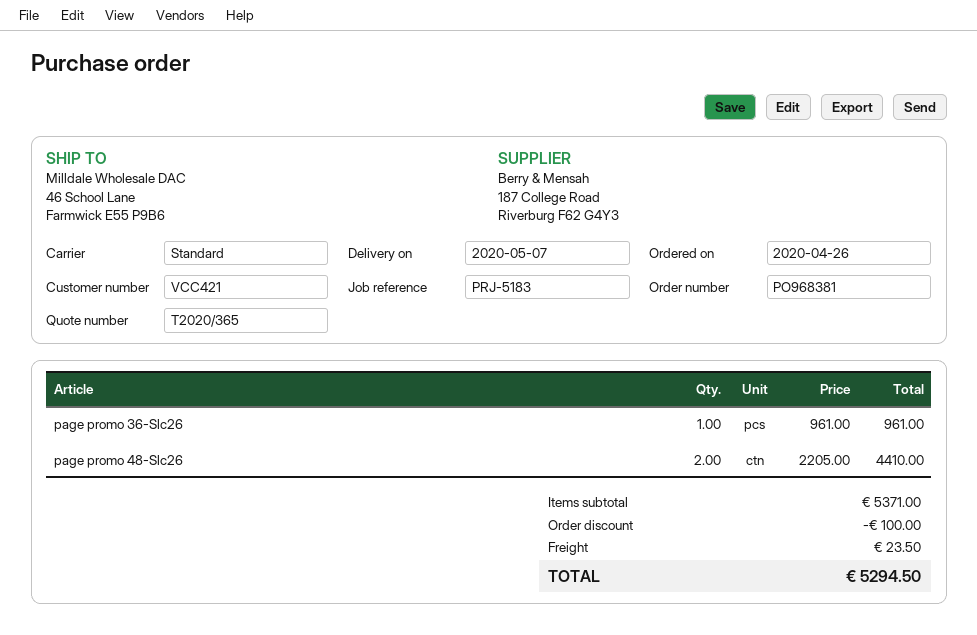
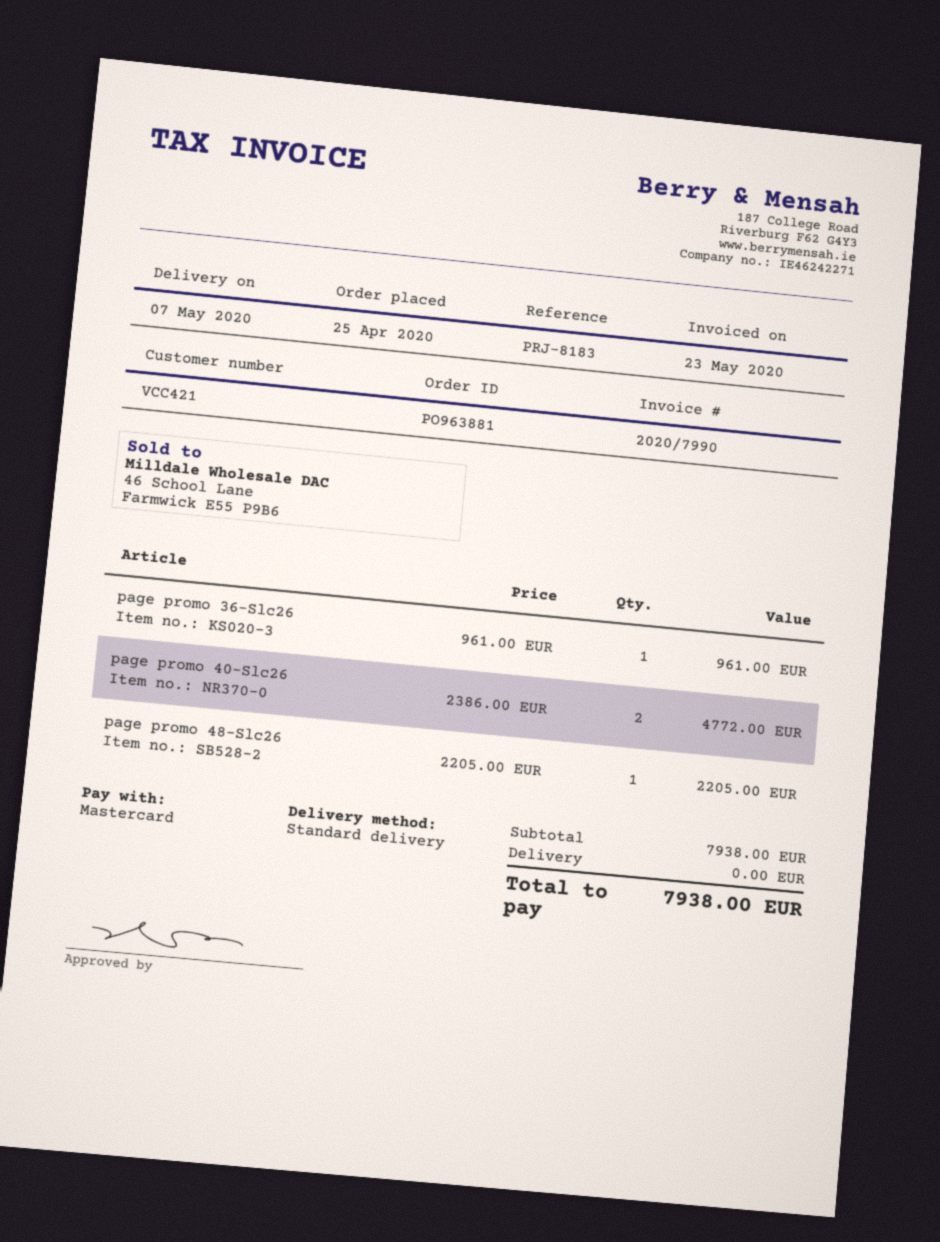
order number: PO968381 -> PO963881
order date: 2020-04-26 -> 2020-04-25
reference: PRJ-5183 -> PRJ-8183
page promo 48-Slc26: 2 x 2205.00 = 4410.00 -> 1 x 2205.00 = 2205.00
page promo 40-Slc26: none -> 2 x 2386.00 = 4772.00
subtotal: 5371.00 -> 7938.00
discount: 100.00 -> none
shipping: 23.50 -> 0.00
total: 5294.50 -> 7938.00

